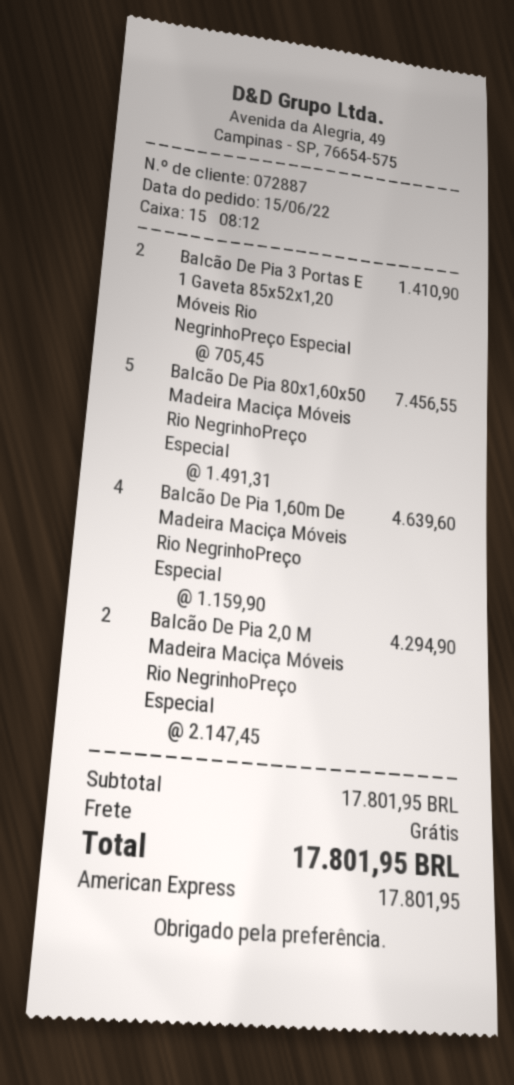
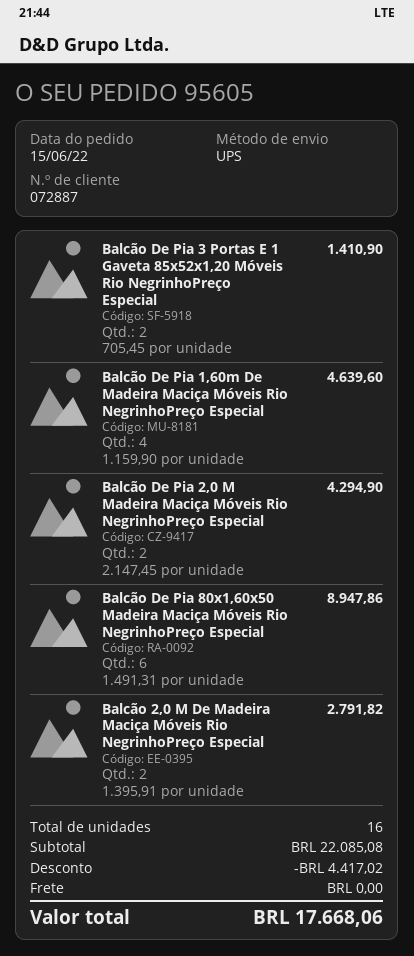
Balcão De Pia 80x1,60x50 Madeira Maciça Móveis Rio NegrinhoPreço Especial: 5 x 1491.31 = 7456.55 -> 6 x 1491.31 = 8947.86
Balcão 2,0 M De Madeira Maciça Móveis Rio NegrinhoPreço Especial: none -> 2 x 1395.91 = 2791.82
subtotal: 17801.95 -> 22085.08
discount: none -> 4417.02
total: 17801.95 -> 17668.06

